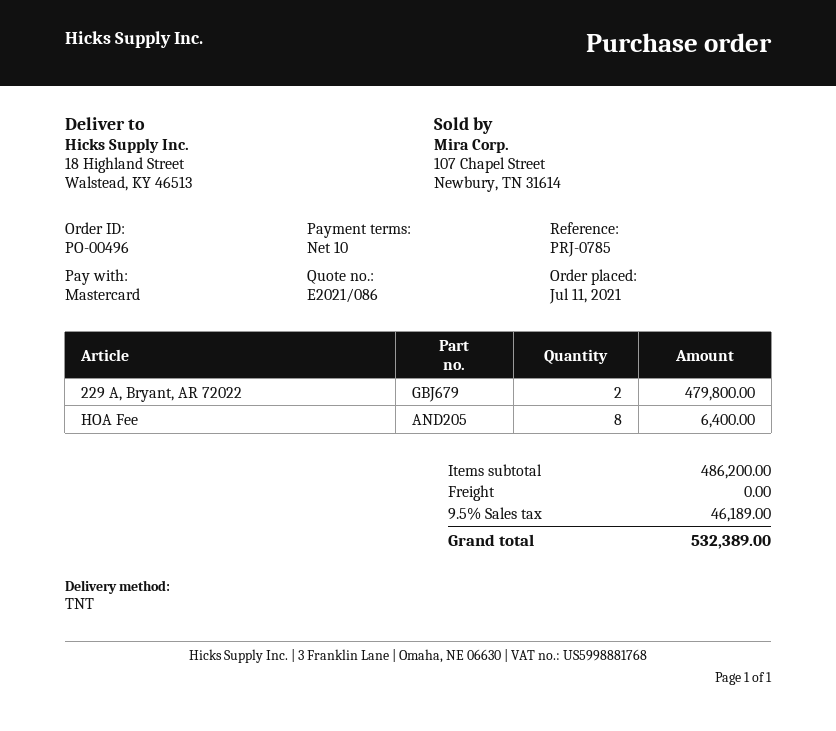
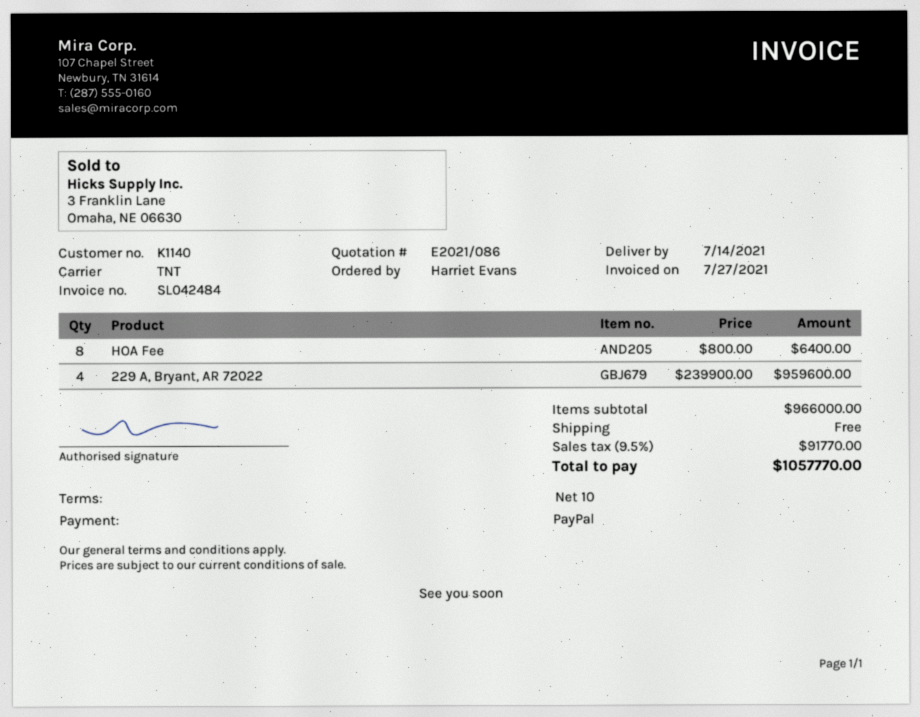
payment method: Mastercard -> PayPal
229 A, Bryant, AR 72022: 2 for 479800.00 -> 4 for 959600.00
subtotal: 486200.00 -> 966000.00
tax: 9.5% = 46189.00 -> 9.5% = 91770.00
total: 532389.00 -> 1057770.00

